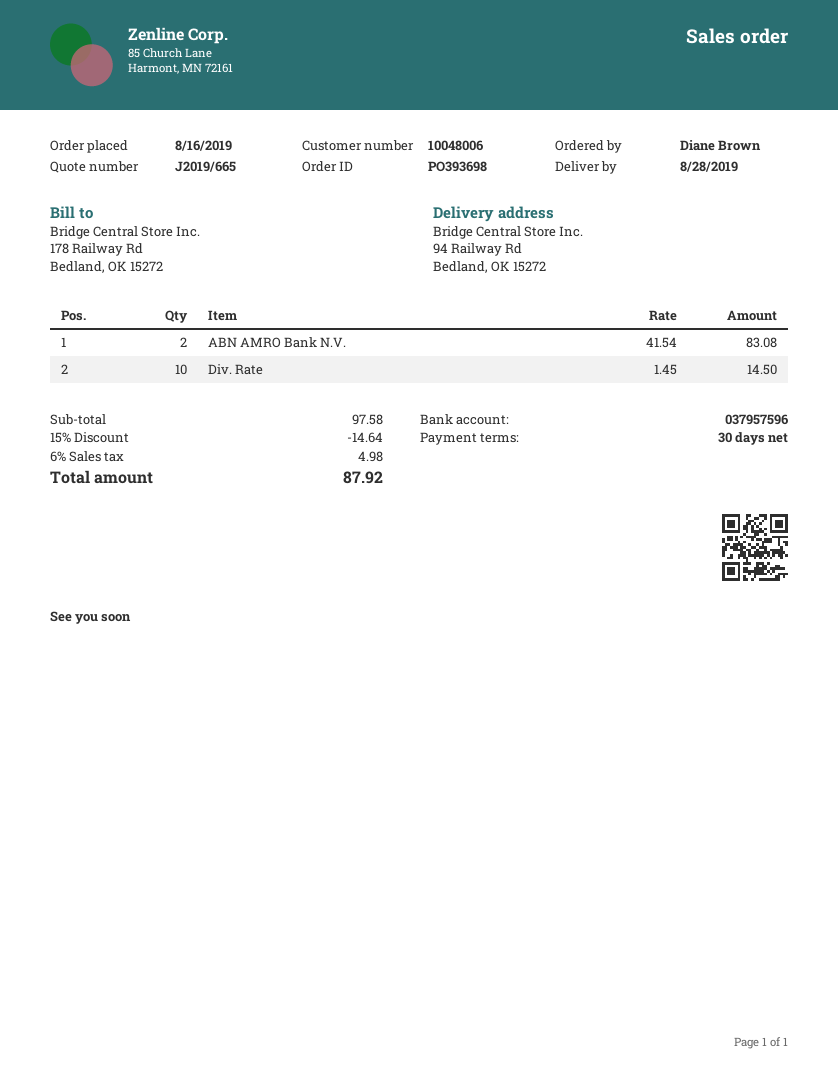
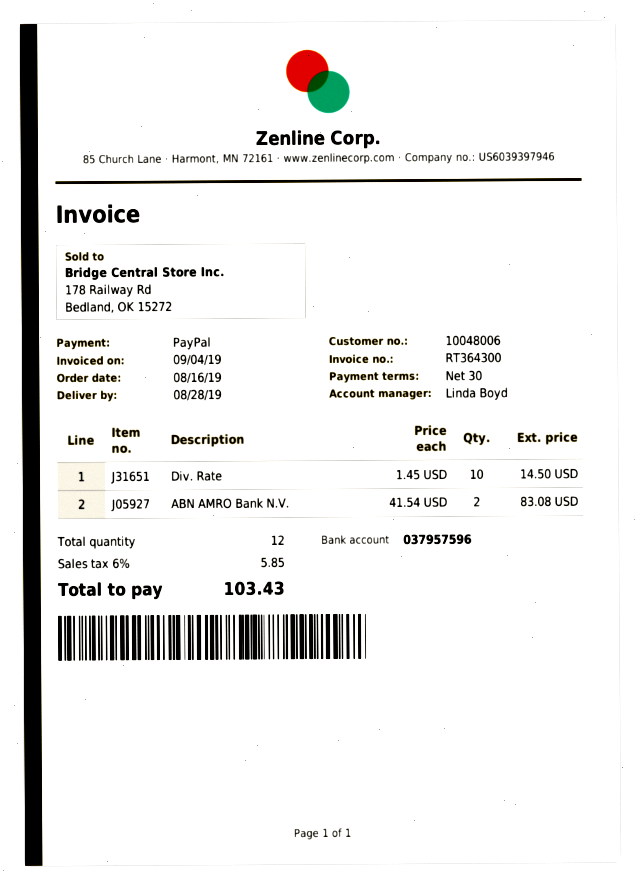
discount: 15% = 14.64 -> none
tax: 6% = 4.98 -> 6% = 5.85
total: 87.92 -> 103.43

